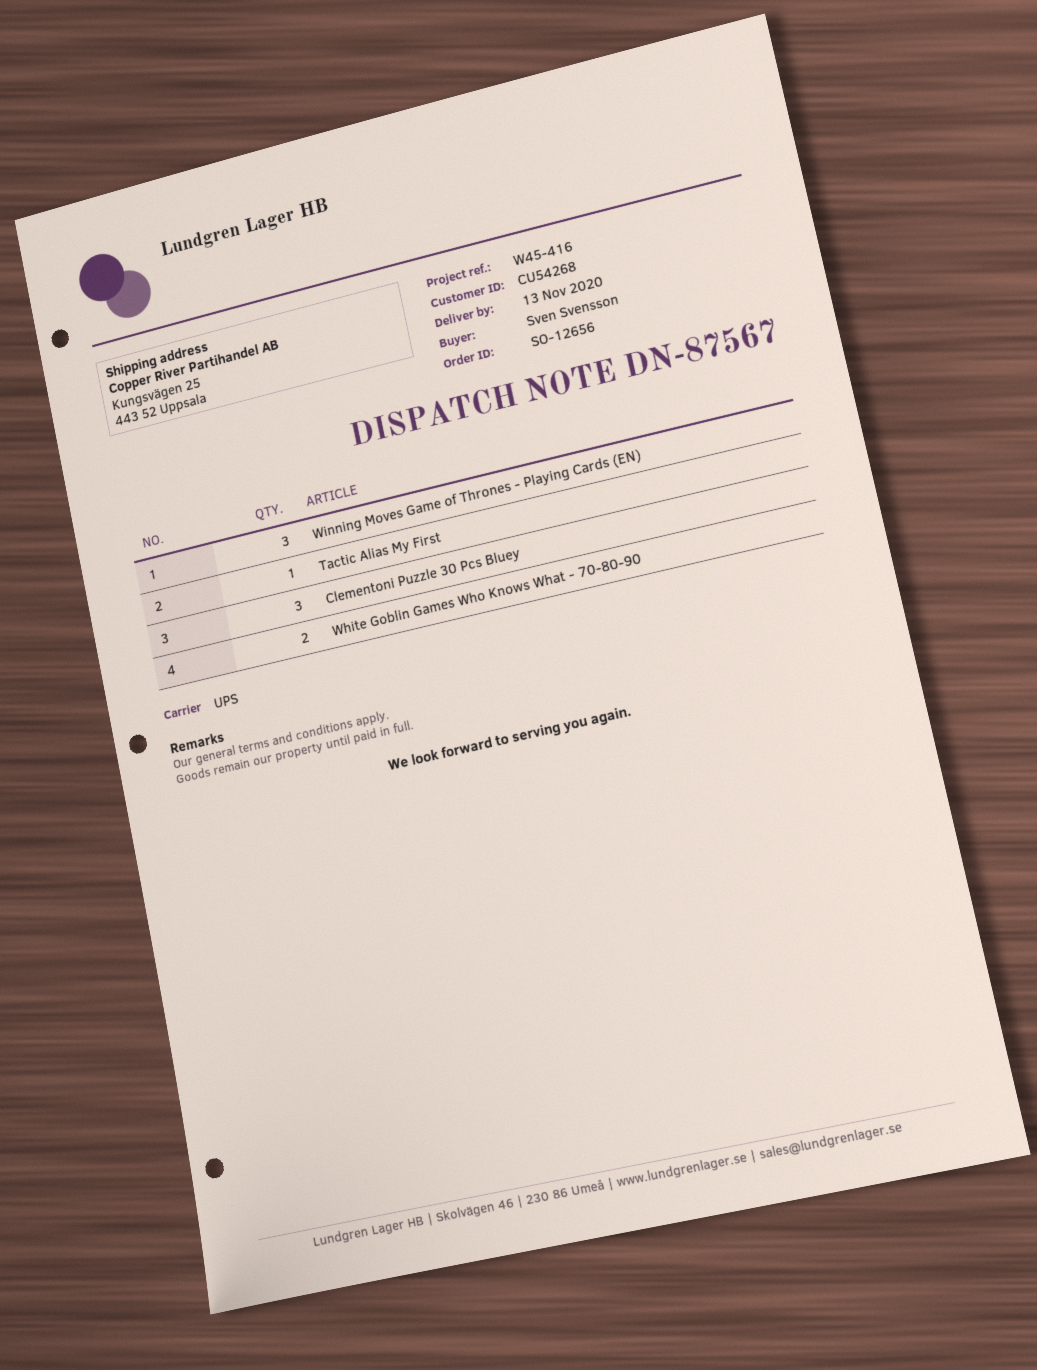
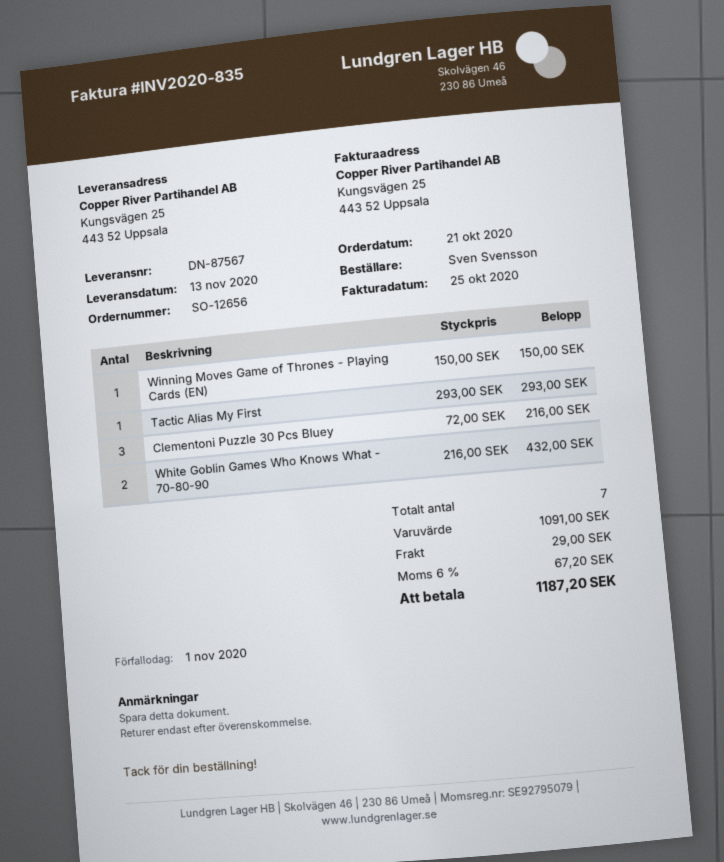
Winning Moves Game of Thrones - Playing Cards (EN): 3 -> 1

